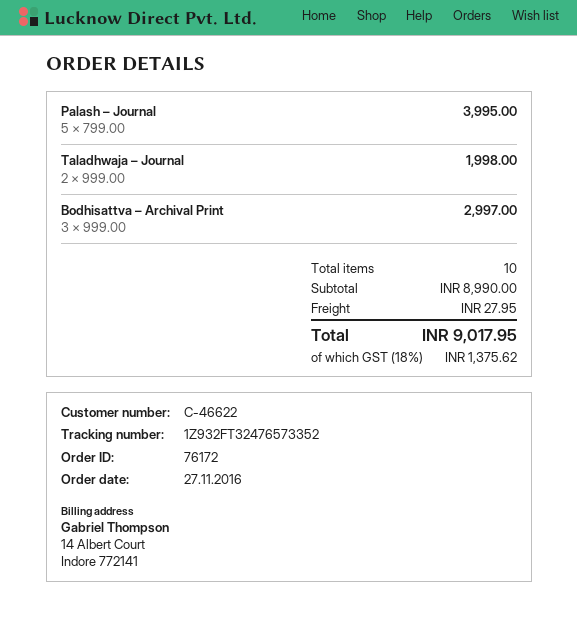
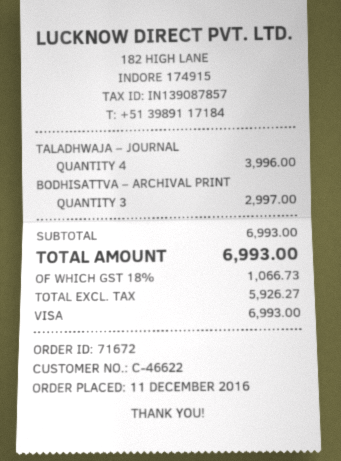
order number: 76172 -> 71672
order date: 2016-11-27 -> 2016-12-11
Palash – Journal: 5 for 3995.00 -> none
Taladhwaja – Journal: 2 for 1998.00 -> 4 for 3996.00
subtotal: 8990.00 -> 6993.00
shipping: 27.95 -> none
tax: 18% = 1375.62 -> 18% = 1066.73
total: 9017.95 -> 6993.00

